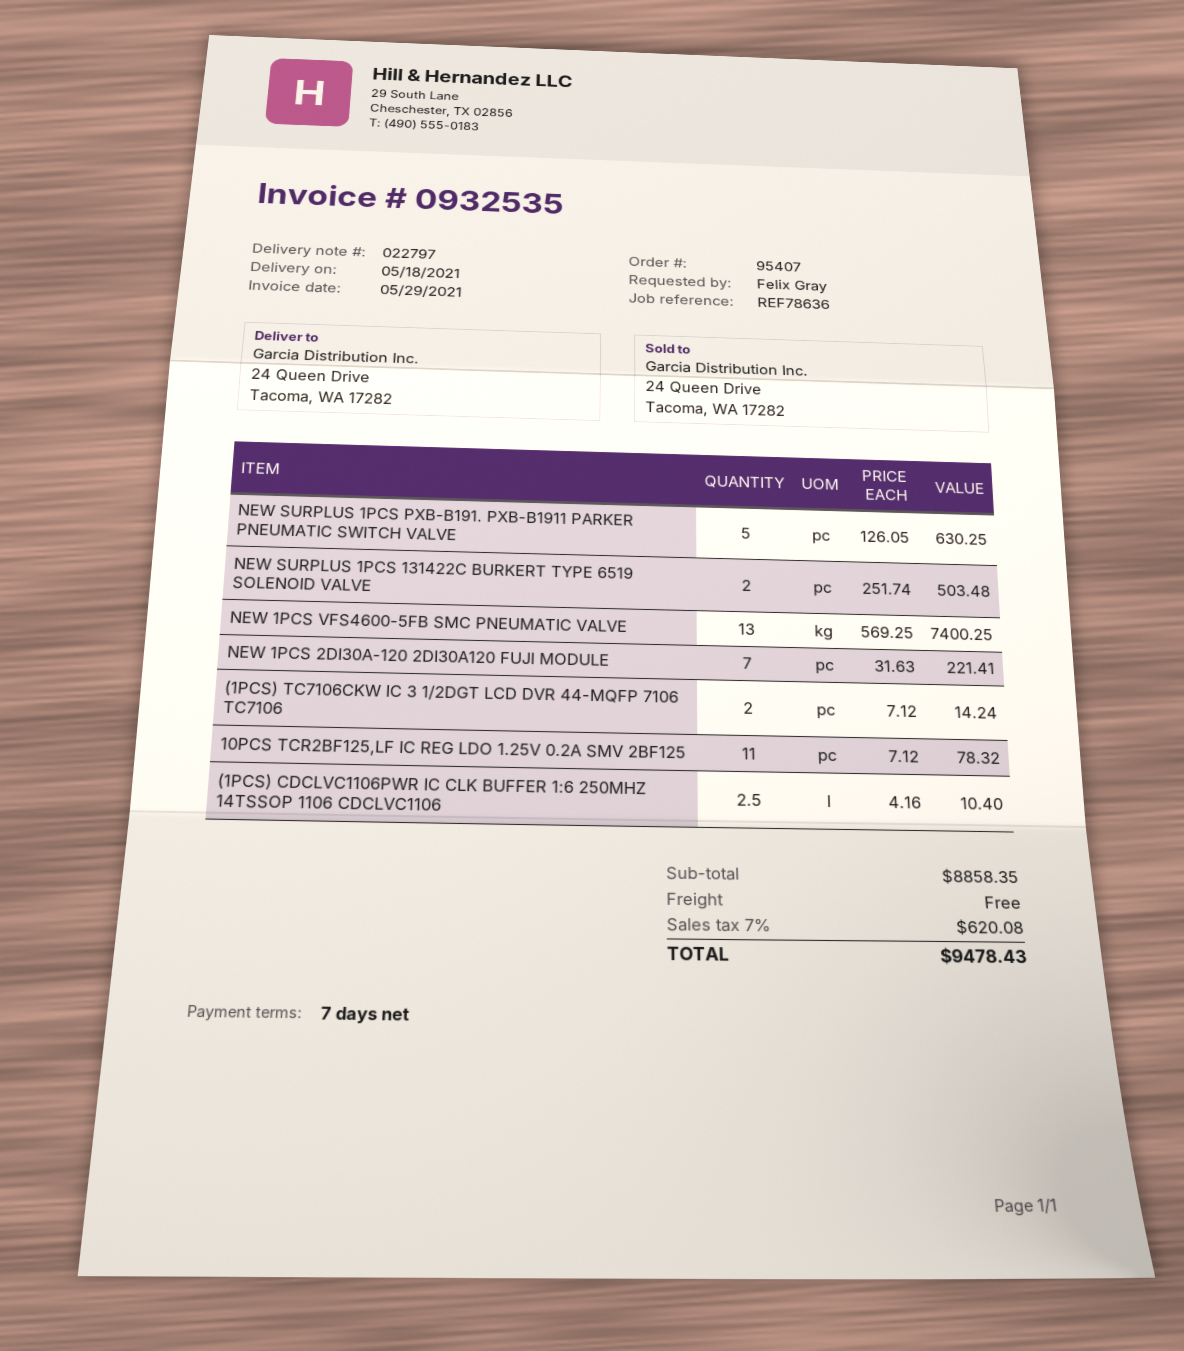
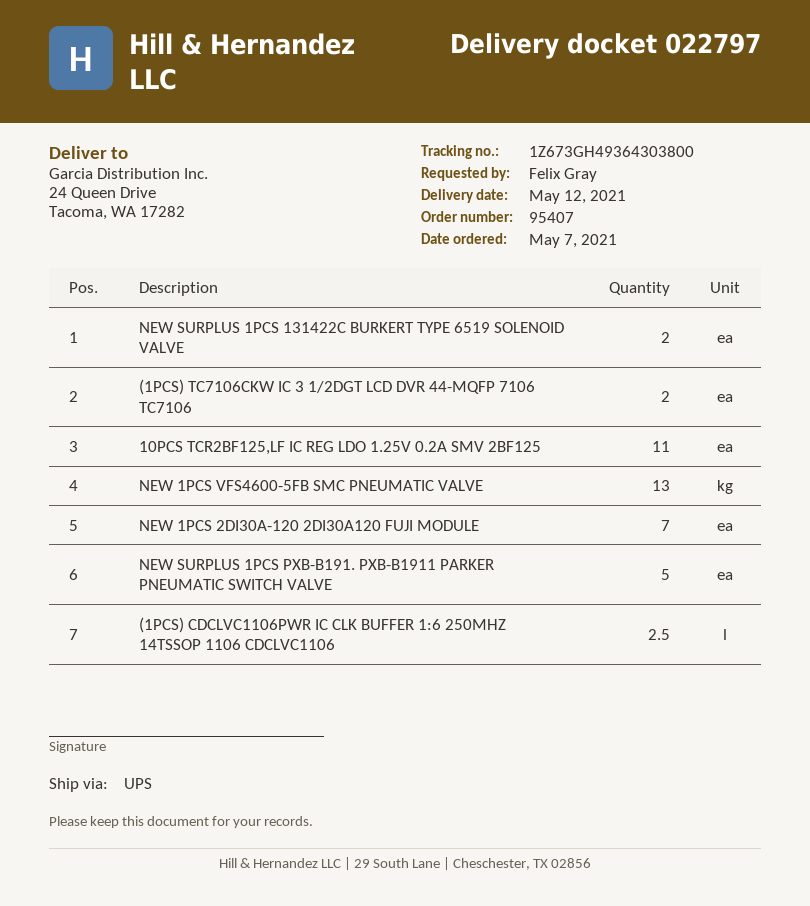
delivery date: 2021-05-18 -> 2021-05-12

